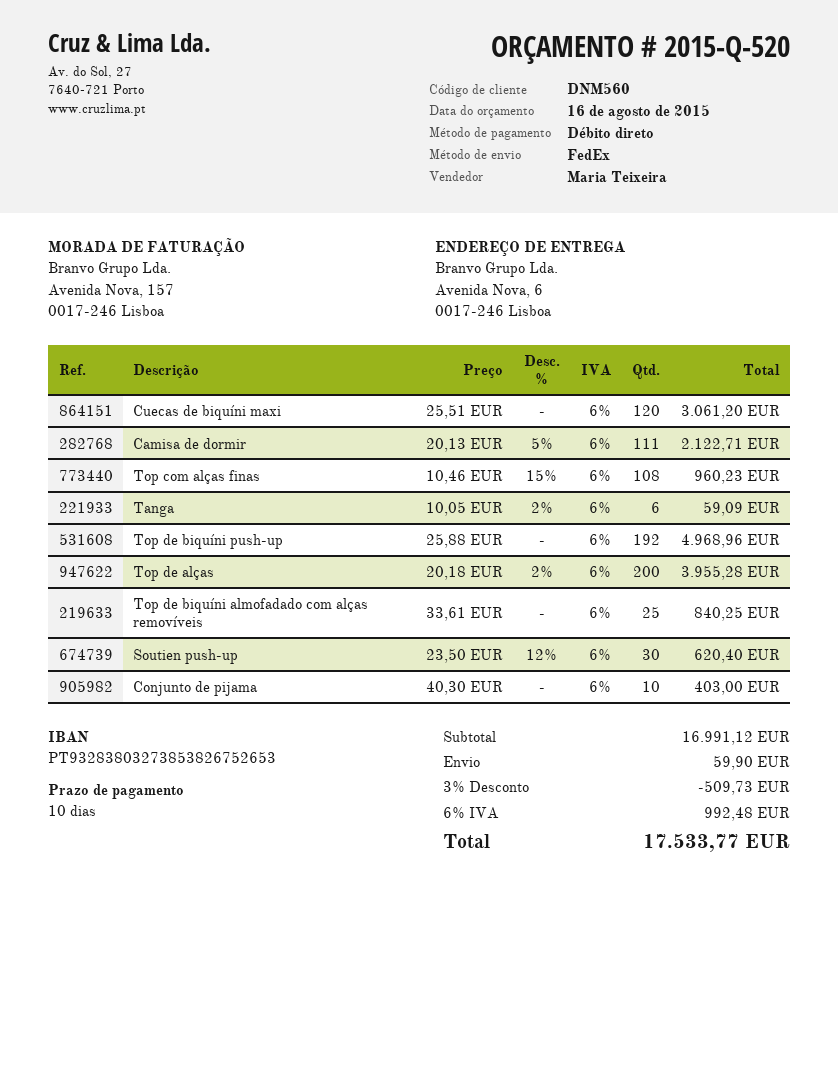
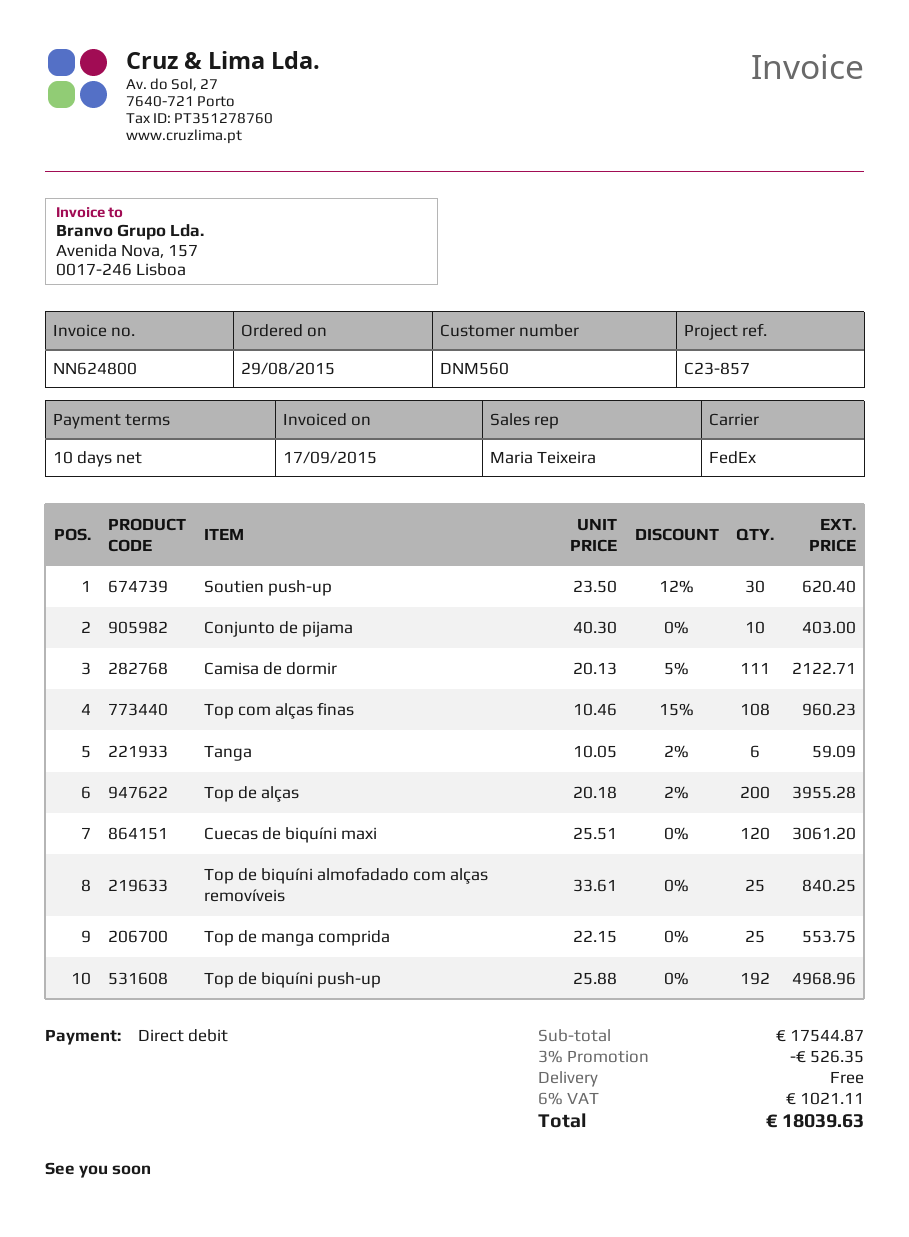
Top de manga comprida: none -> 25 x 22.15 = 553.75
subtotal: 16991.12 -> 17544.87
discount: 3% = 509.73 -> 3% = 526.35
shipping: 59.90 -> 0.00
tax: 6% = 992.48 -> 6% = 1021.11
total: 17533.77 -> 18039.63

